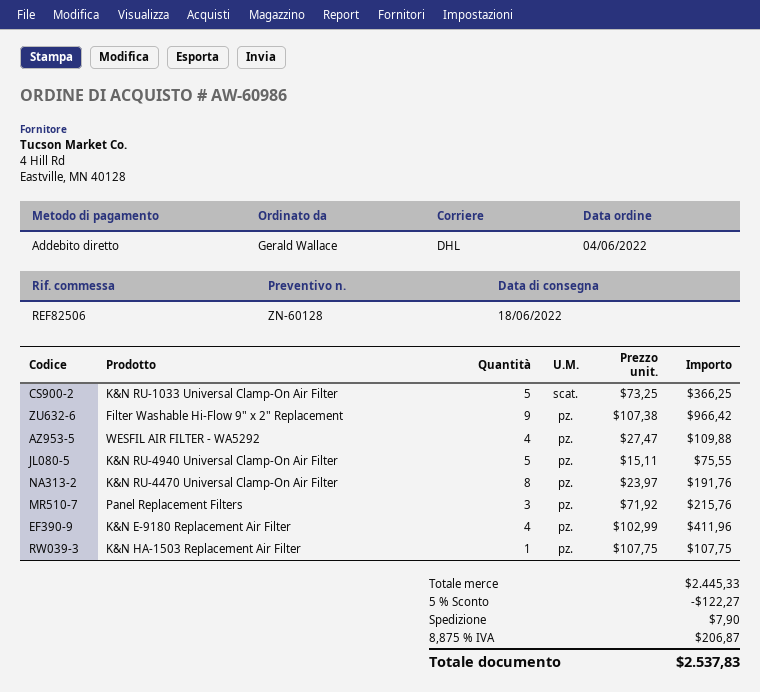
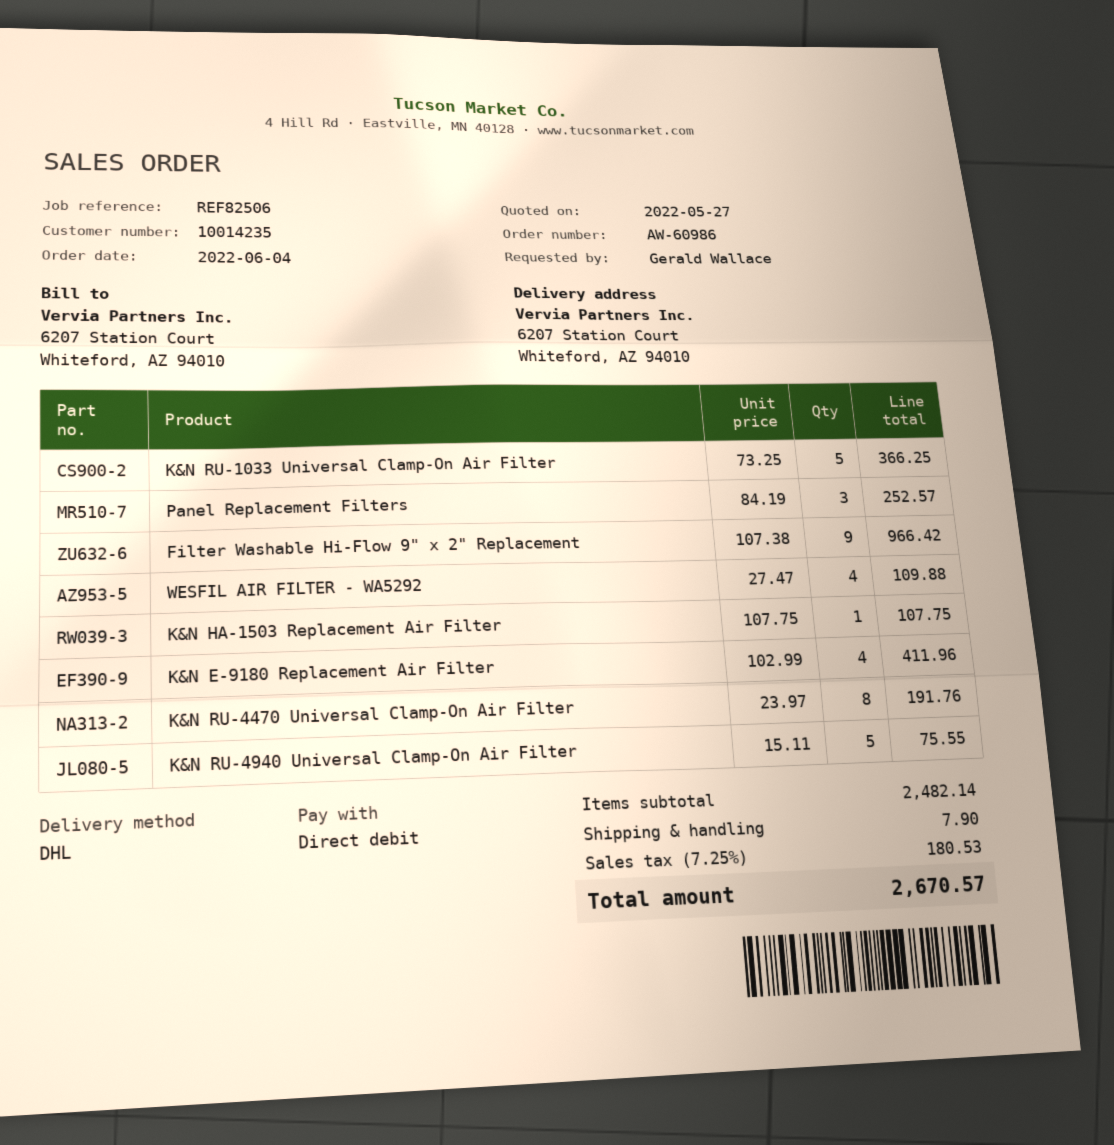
Panel Replacement Filters: 3 x 71.92 = 215.76 -> 3 x 84.19 = 252.57
subtotal: 2445.33 -> 2482.14
discount: 5% = 122.27 -> none
tax: 8.875% = 206.87 -> 7.25% = 180.53
total: 2537.83 -> 2670.57

